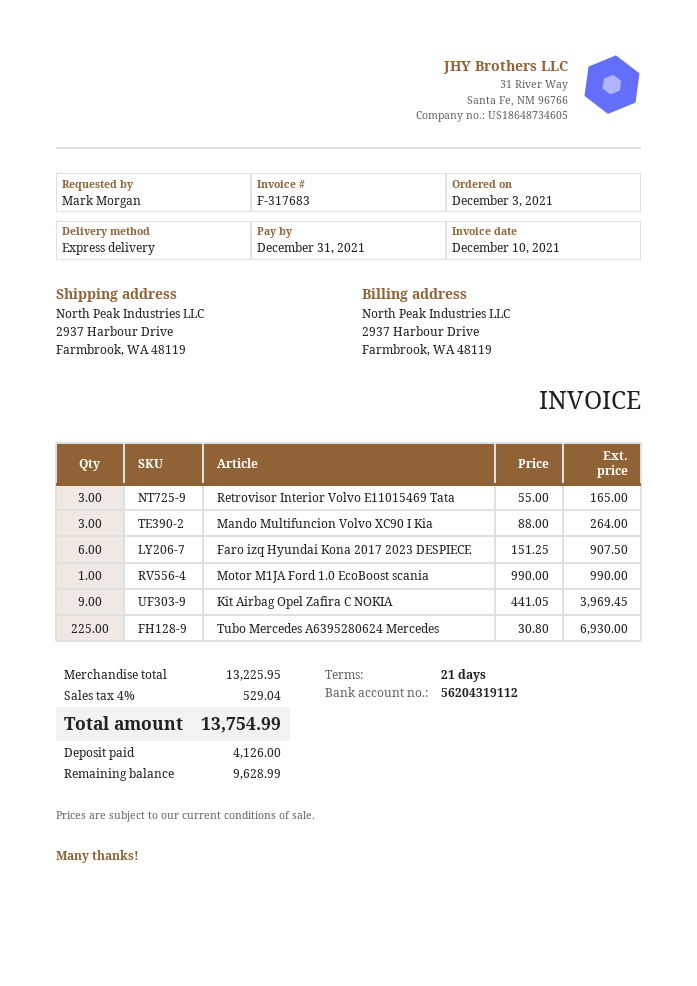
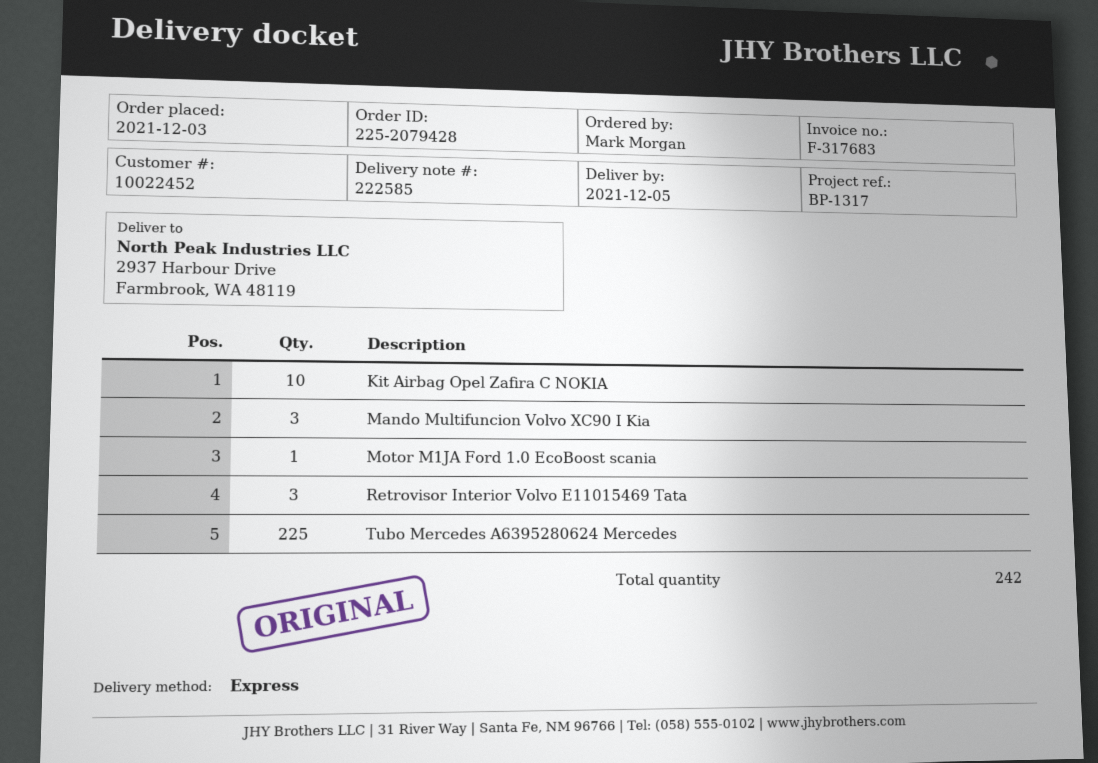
Faro izq Hyundai Kona 2017 2023 DESPIECE: 6 -> none
Kit Airbag Opel Zafira C NOKIA: 9 -> 10

